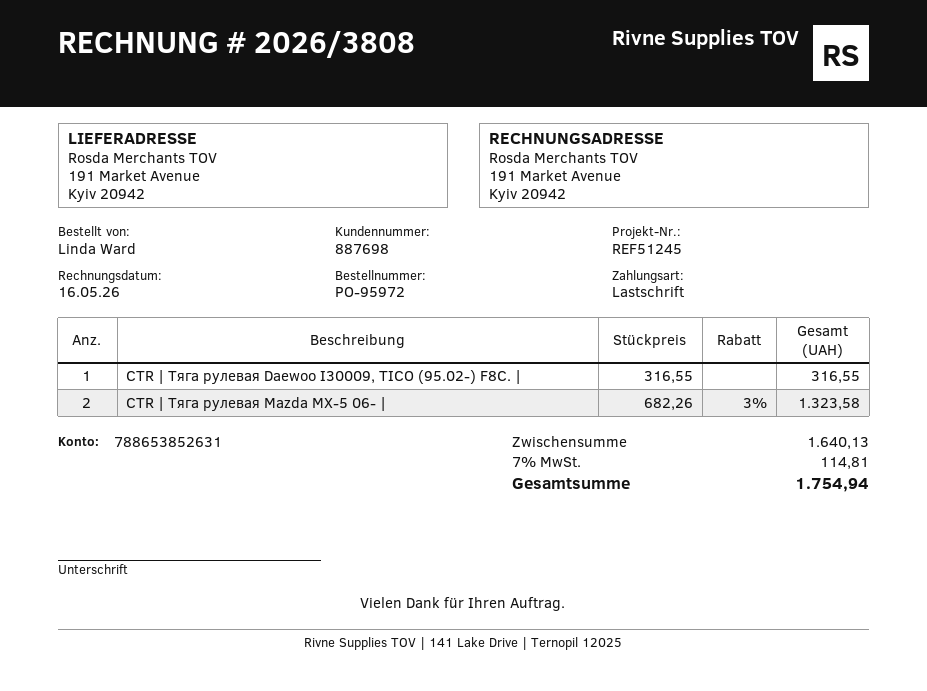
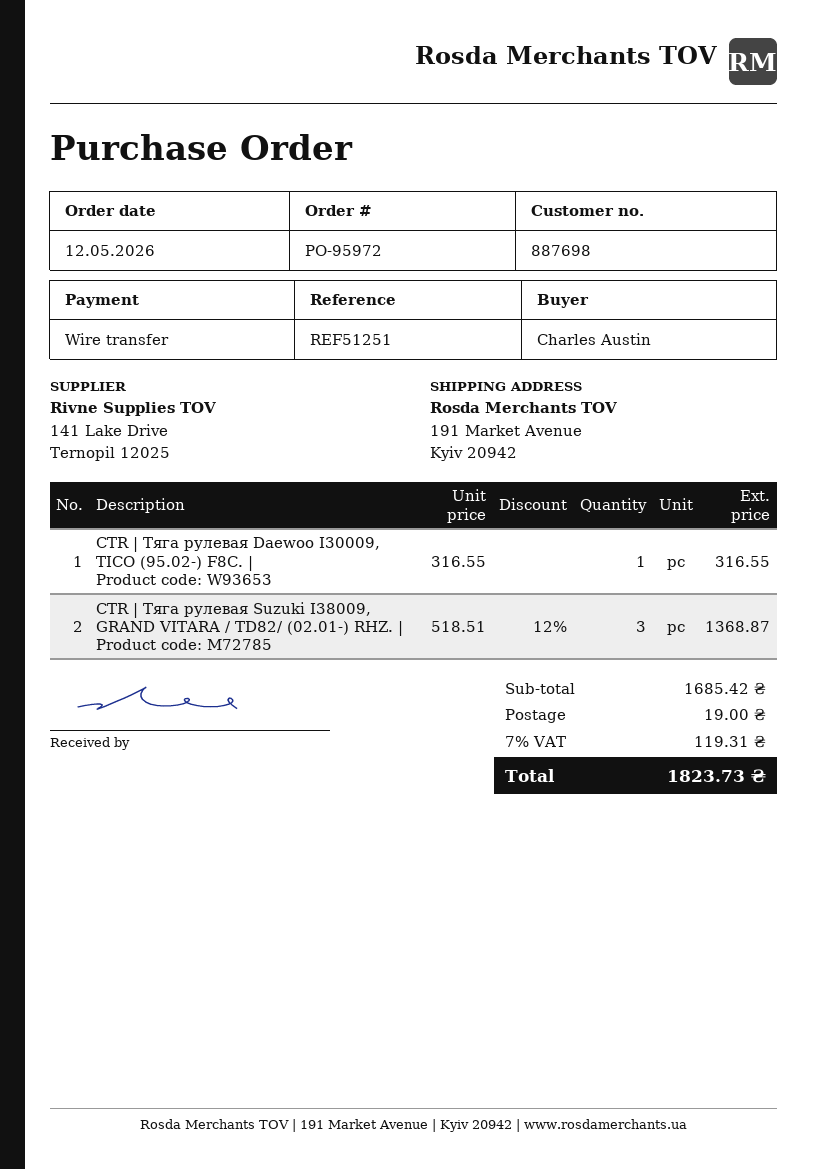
reference: REF51245 -> REF51251
ordered by: Linda Ward -> Charles Austin
payment method: direct debit -> bank transfer
CTR | Тяга рулевая Mazda MX-5 06- |: 2 x 682.26 - 3% = 1323.58 -> none
CTR | Тяга рулевая Suzuki I38009, GRAND VITARA / TD82/ (02.01-) RHZ. |: none -> 3 x 518.51 - 12% = 1368.87
subtotal: 1640.13 -> 1685.42
shipping: none -> 19.00
tax: 7% = 114.81 -> 7% = 119.31
total: 1754.94 -> 1823.73

